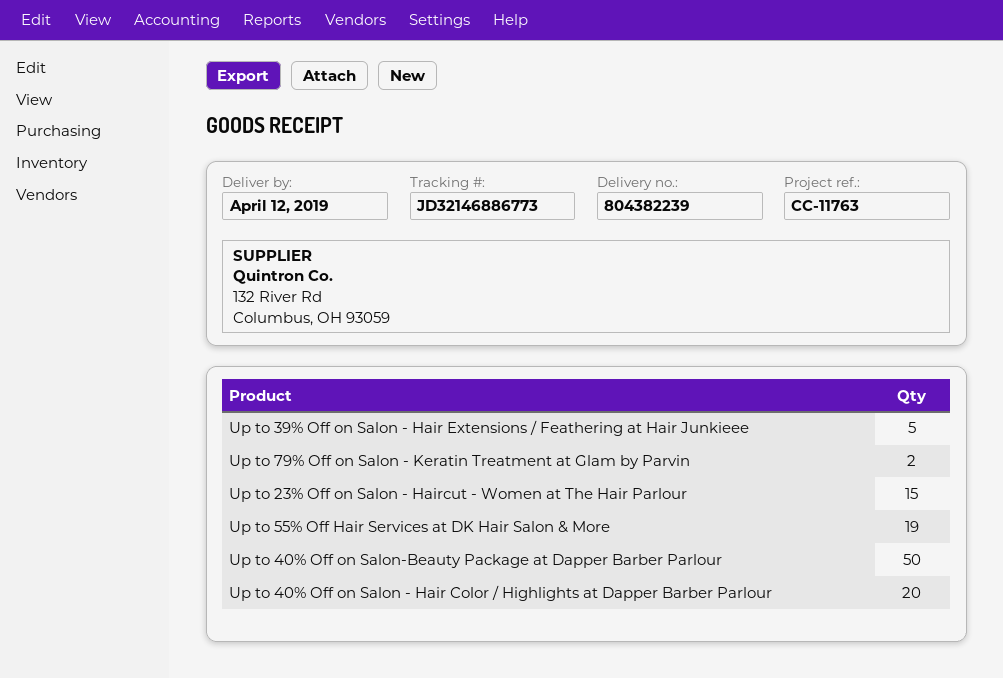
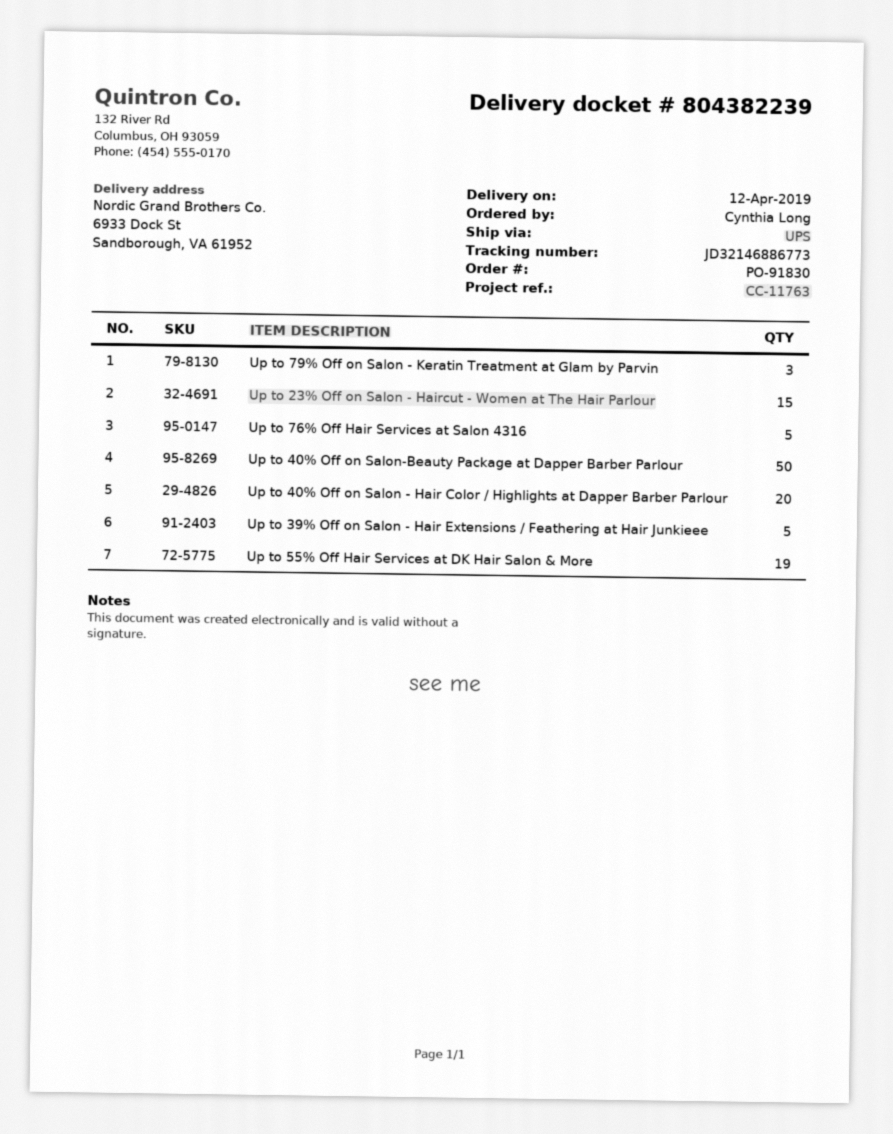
Up to 79% Off on Salon - Keratin Treatment at Glam by Parvin: 2 -> 3
Up to 76% Off Hair Services at Salon 4316: none -> 5

